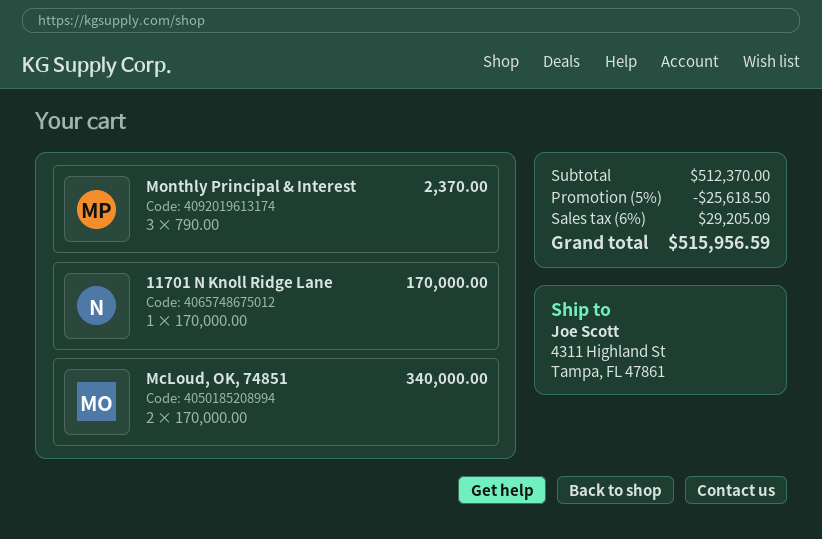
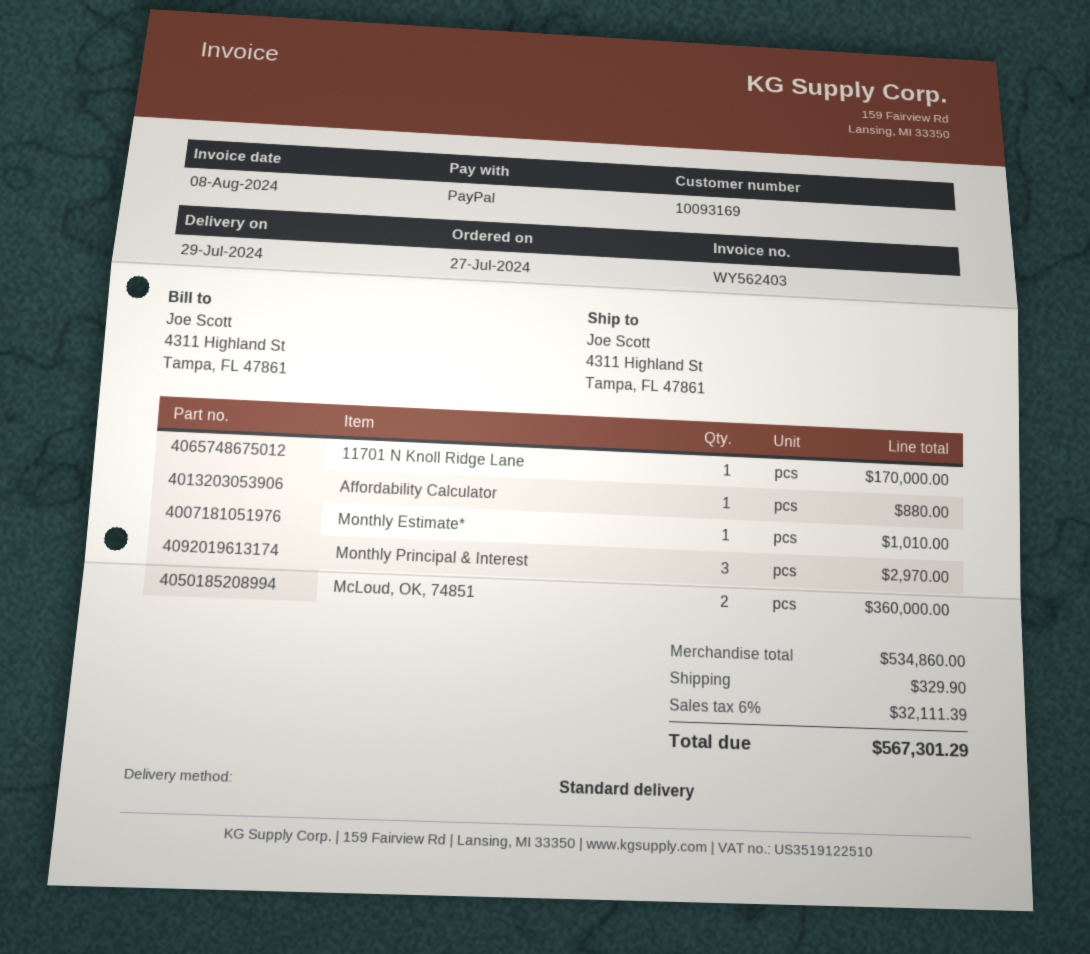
Monthly Principal & Interest: 3 for 2370.00 -> 3 for 2970.00
McLoud, OK, 74851: 2 for 340000.00 -> 2 for 360000.00
Affordability Calculator: none -> 1 for 880.00
Monthly Estimate*: none -> 1 for 1010.00
subtotal: 512370.00 -> 534860.00
discount: 5% = 25618.50 -> none
shipping: none -> 329.90
tax: 6% = 29205.09 -> 6% = 32111.39
total: 515956.59 -> 567301.29

